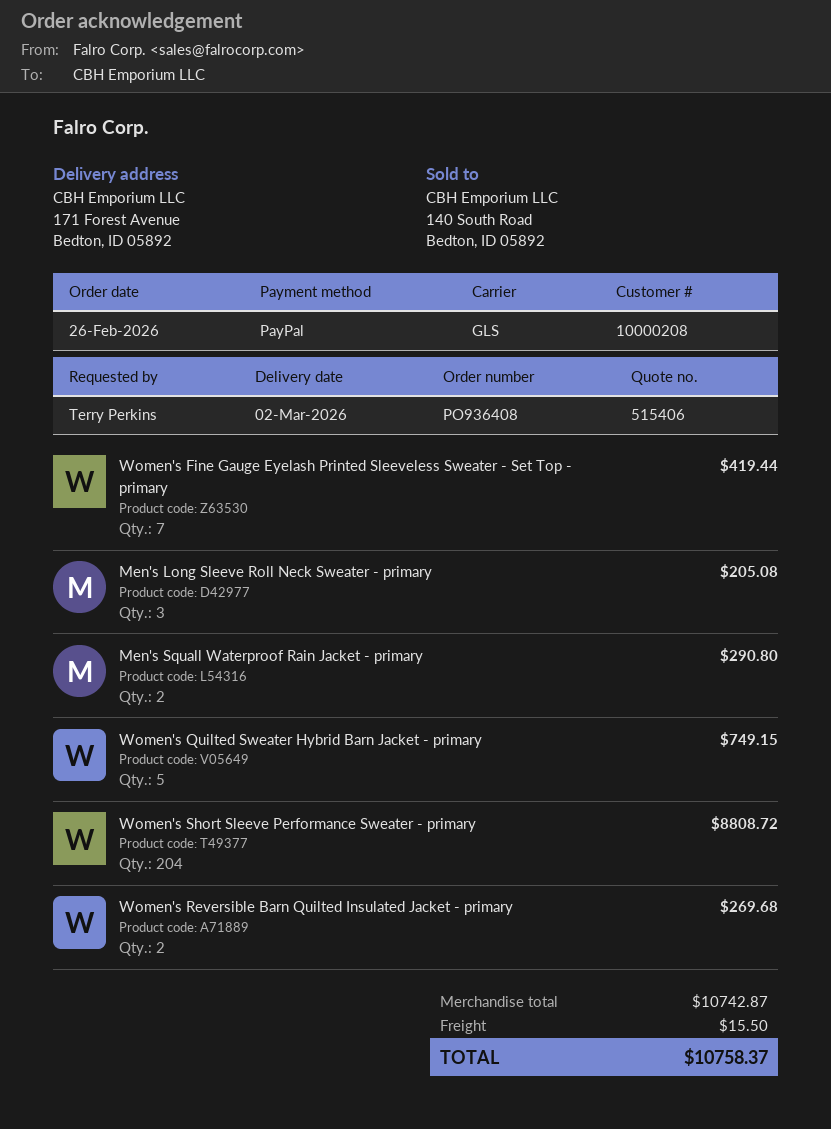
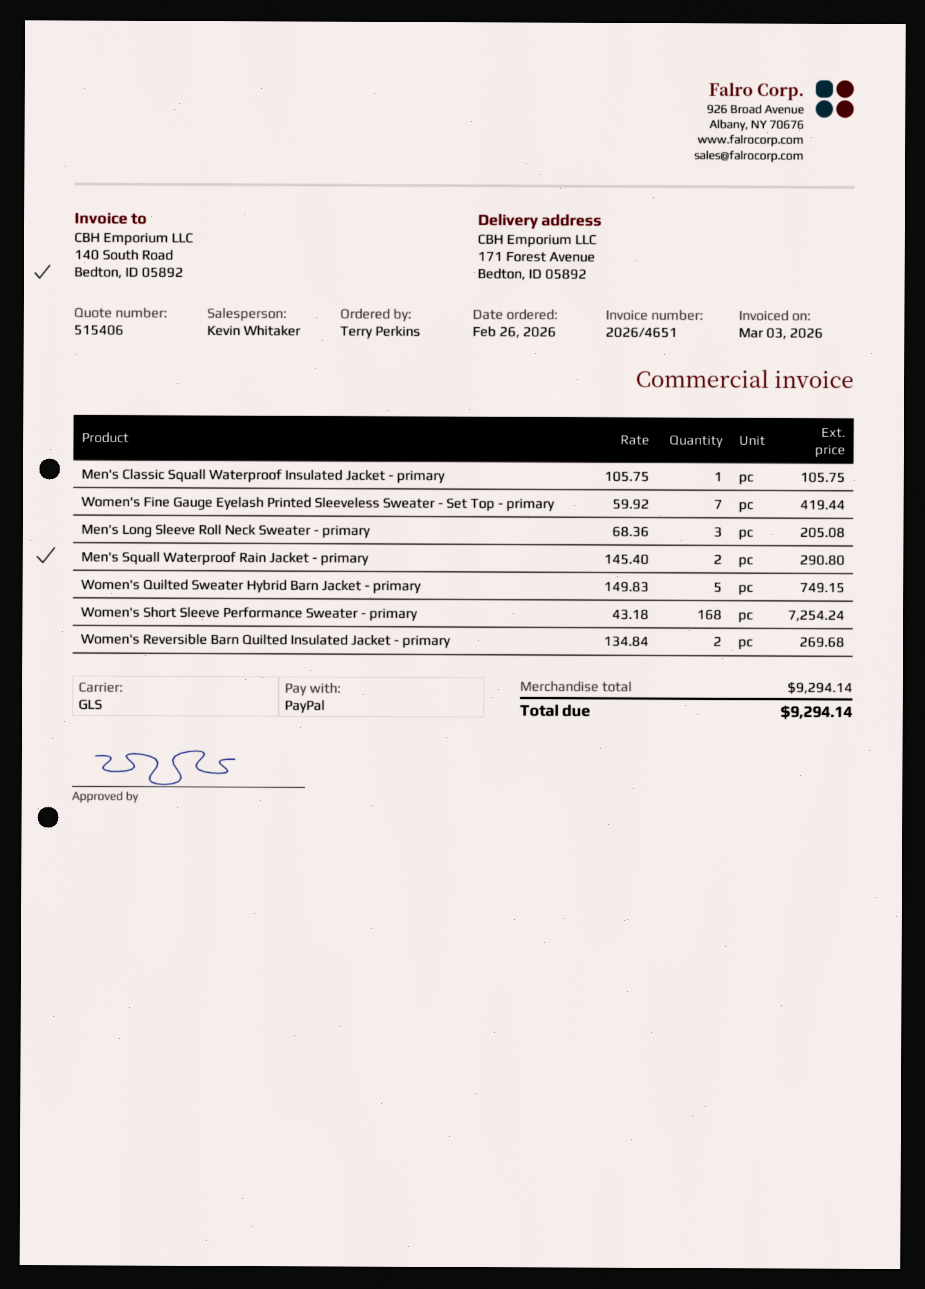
Women's Short Sleeve Performance Sweater - primary: 204 for 8808.72 -> 168 for 7254.24
Men's Classic Squall Waterproof Insulated Jacket - primary: none -> 1 for 105.75
subtotal: 10742.87 -> 9294.14
shipping: 15.50 -> none
total: 10758.37 -> 9294.14

